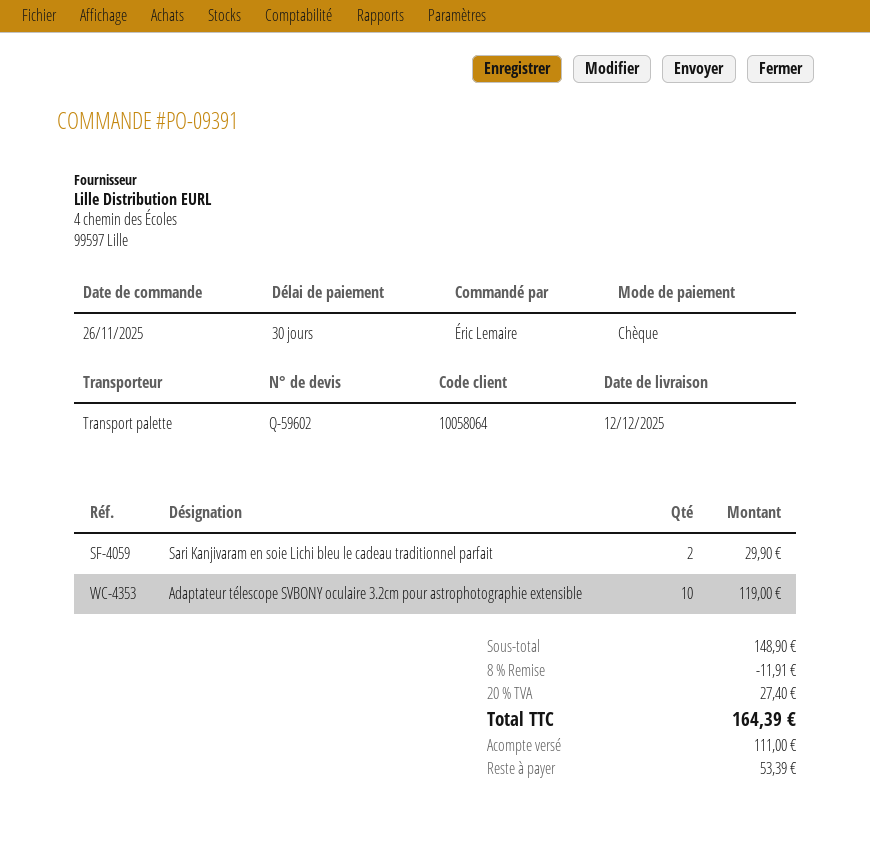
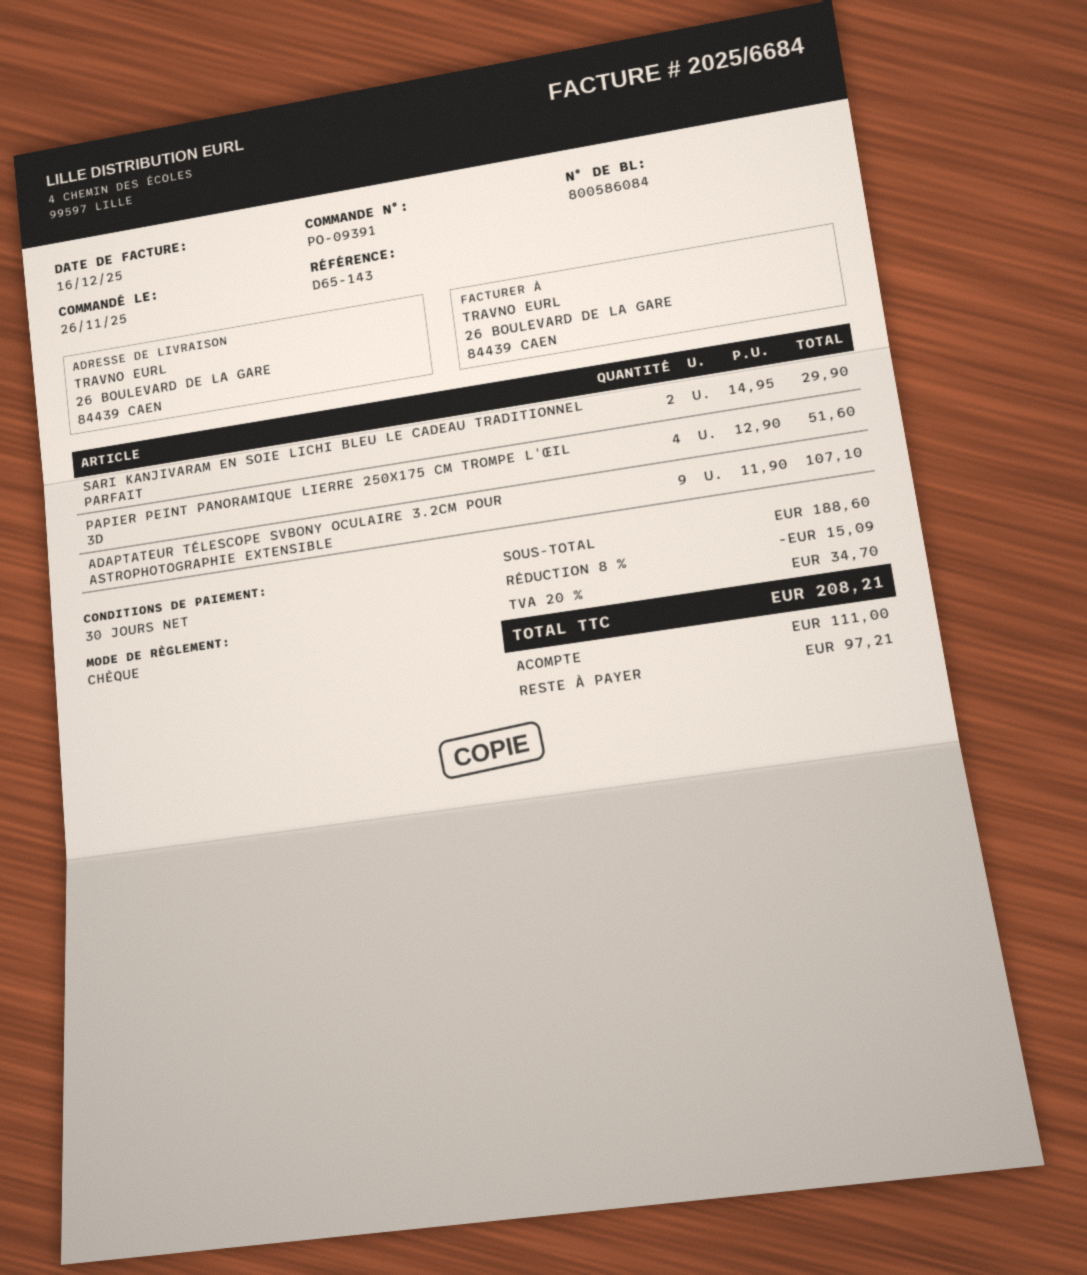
Adaptateur télescope SVBONY oculaire 3.2cm pour astrophotographie extensible: 10 for 119.00 -> 9 for 107.10
PAPIER PEINT PANORAMIQUE LIERRE 250X175 CM TROMPE L'ŒIL 3D: none -> 4 for 51.60
subtotal: 148.90 -> 188.60
discount: 8% = 11.91 -> 8% = 15.09
tax: 20% = 27.40 -> 20% = 34.70
total: 164.39 -> 208.21
balance: 53.39 -> 97.21

